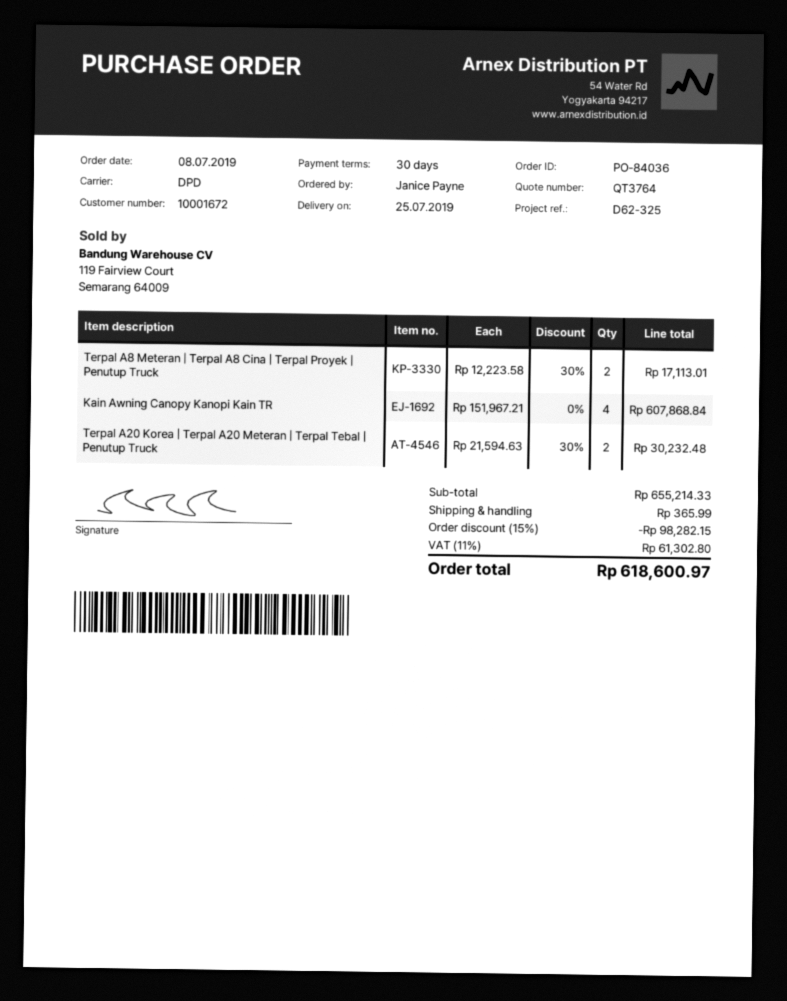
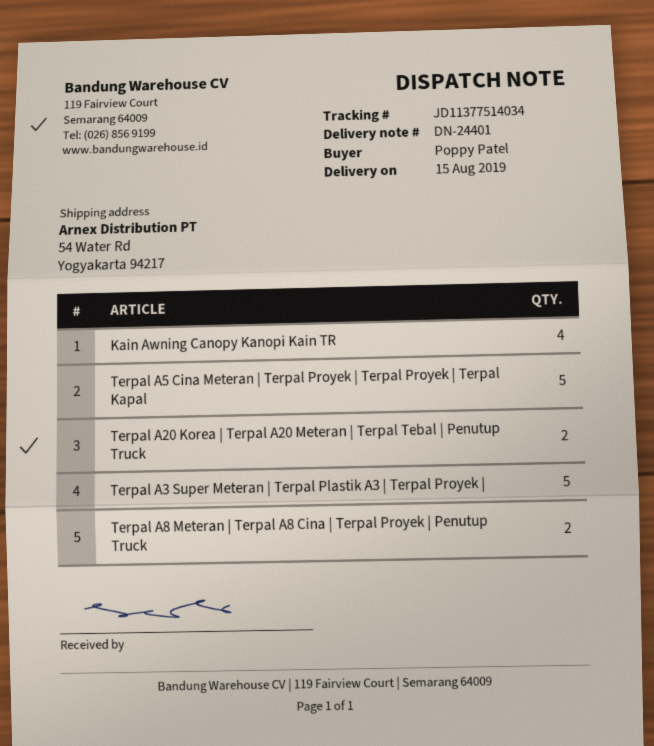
delivery date: 2019-07-25 -> 2019-08-15
ordered by: Janice Payne -> Poppy Patel
Terpal A5 Cina Meteran | Terpal Proyek | Terpal Proyek | Terpal Kapal: none -> 5
Terpal A3 Super Meteran | Terpal Plastik A3 | Terpal Proyek |: none -> 5

